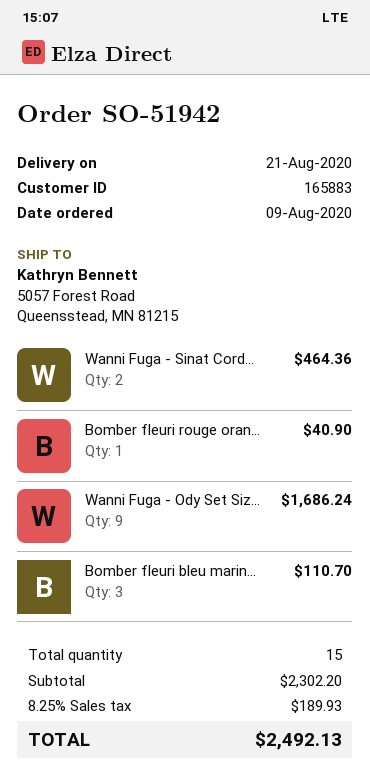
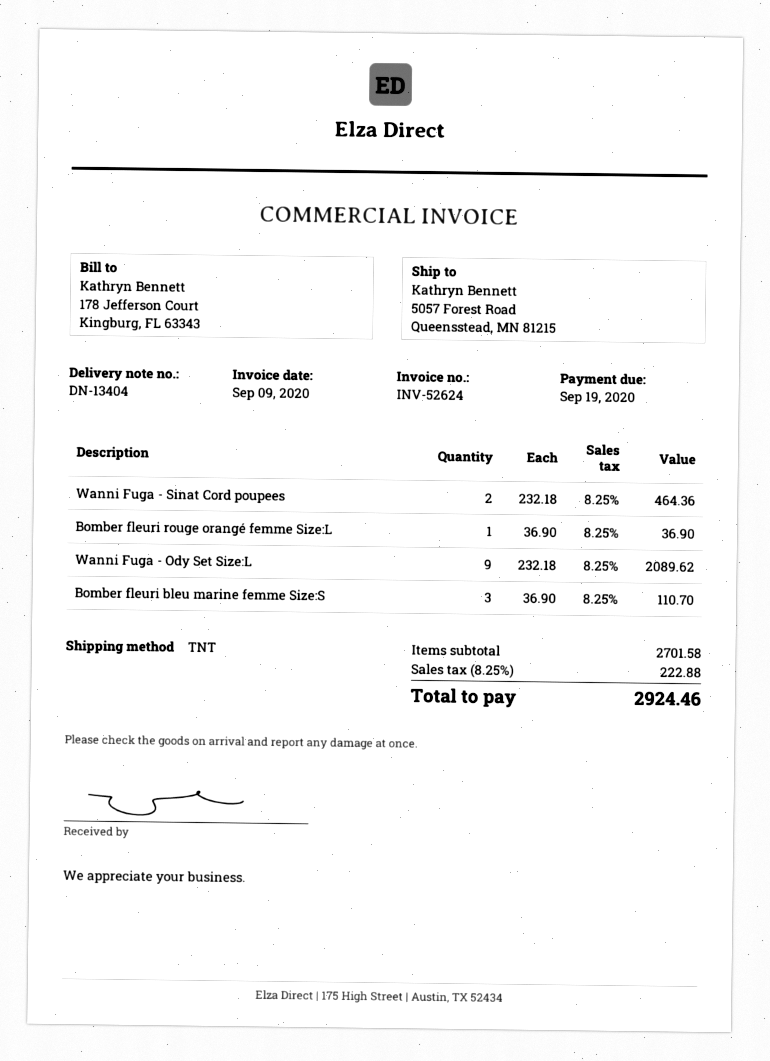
Bomber fleuri rouge oran...: 1 for 40.90 -> 1 for 36.90
Wanni Fuga - Ody Set Siz...: 9 for 1686.24 -> 9 for 2089.62
subtotal: 2302.20 -> 2701.58
tax: 8.25% = 189.93 -> 8.25% = 222.88
total: 2492.13 -> 2924.46

